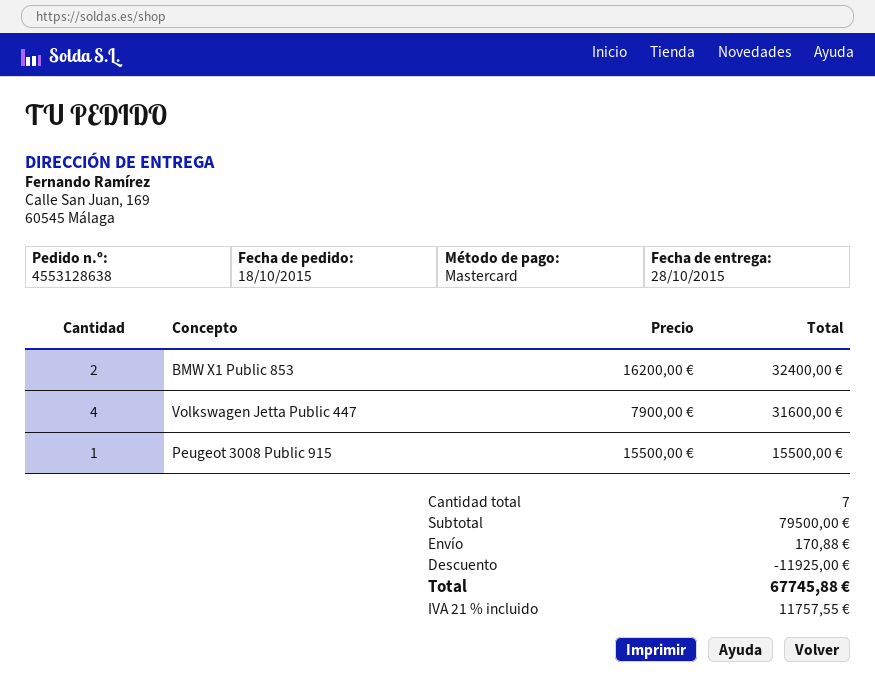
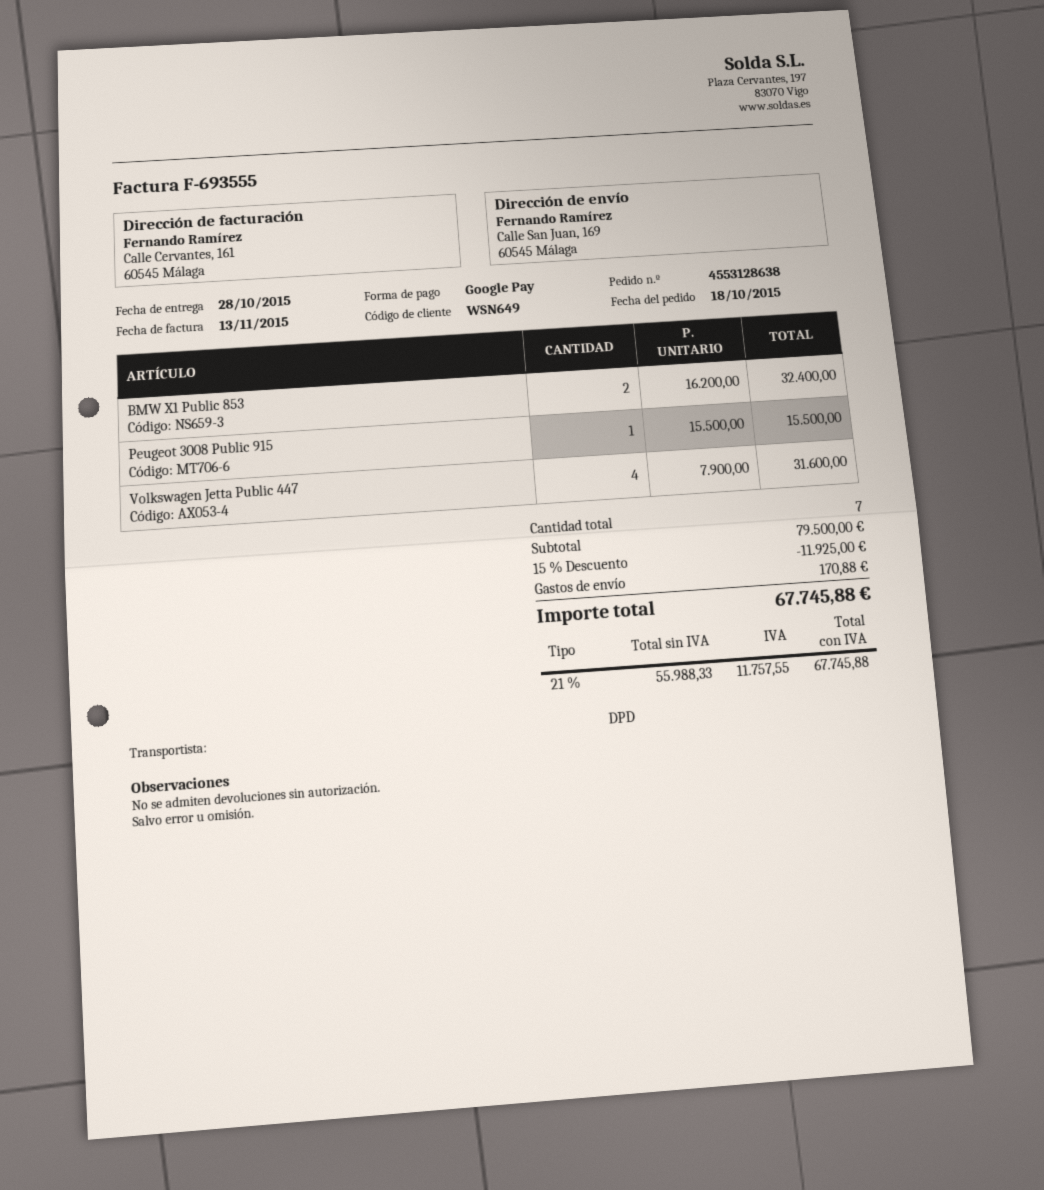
payment method: Mastercard -> Google Pay

